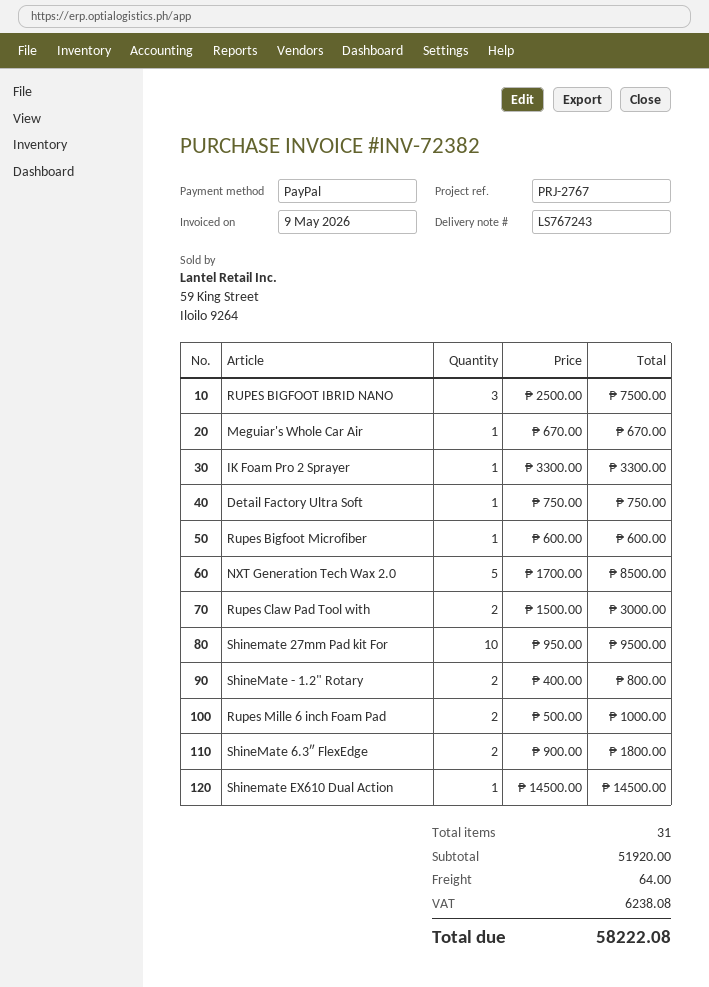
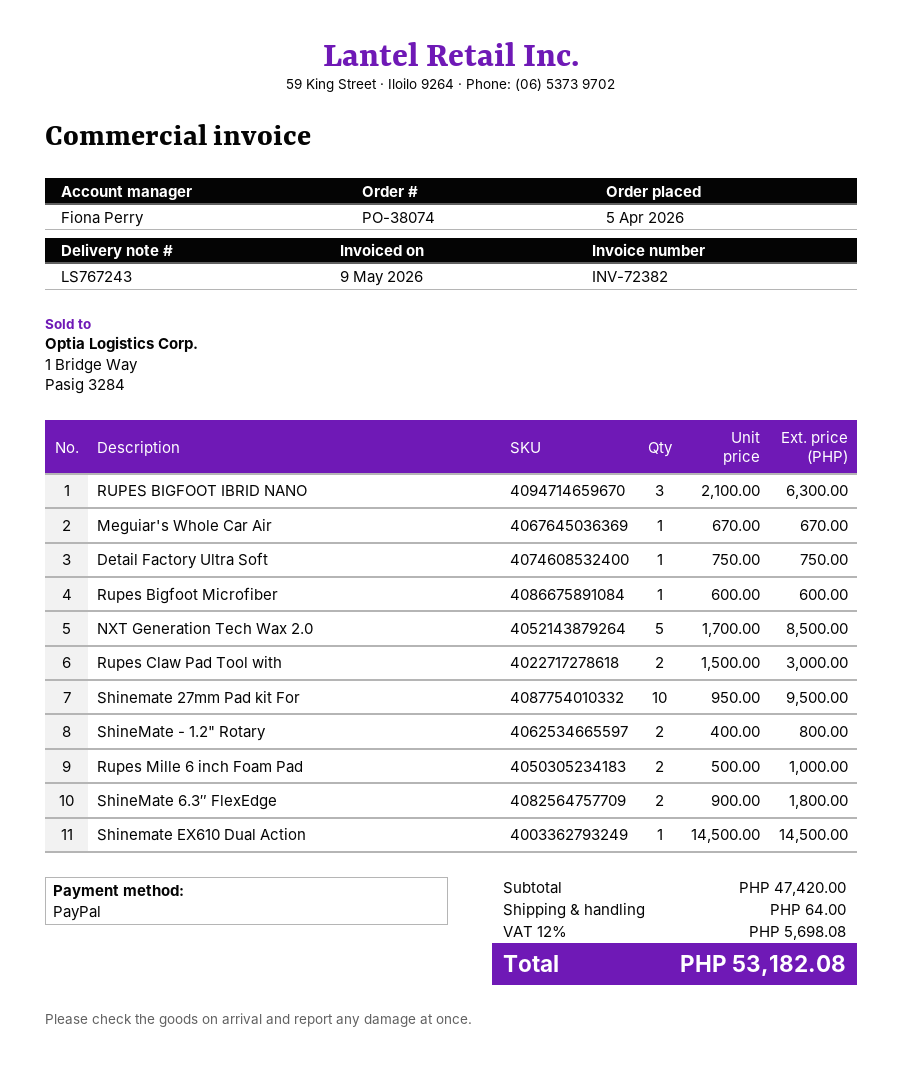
RUPES BIGFOOT IBRID NANO: 3 x 2500.00 = 7500.00 -> 3 x 2100.00 = 6300.00
IK Foam Pro 2 Sprayer: 1 x 3300.00 = 3300.00 -> none
subtotal: 51920.00 -> 47420.00
tax: 6238.08 -> 5698.08
total: 58222.08 -> 53182.08

